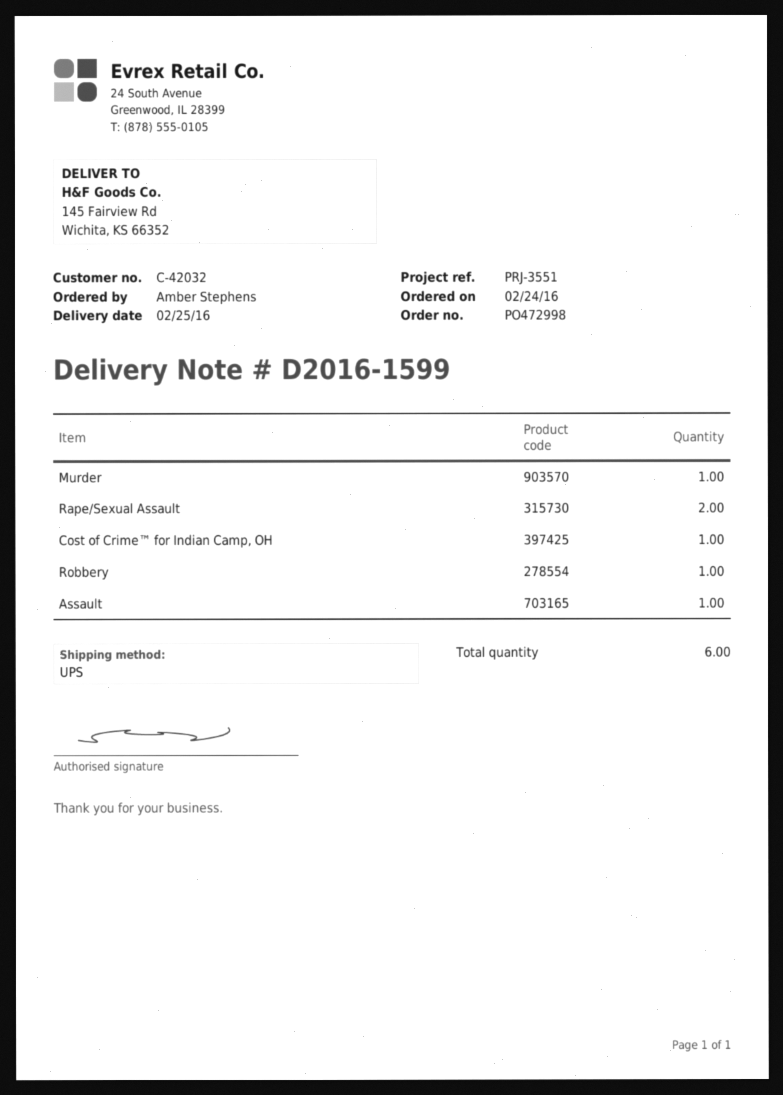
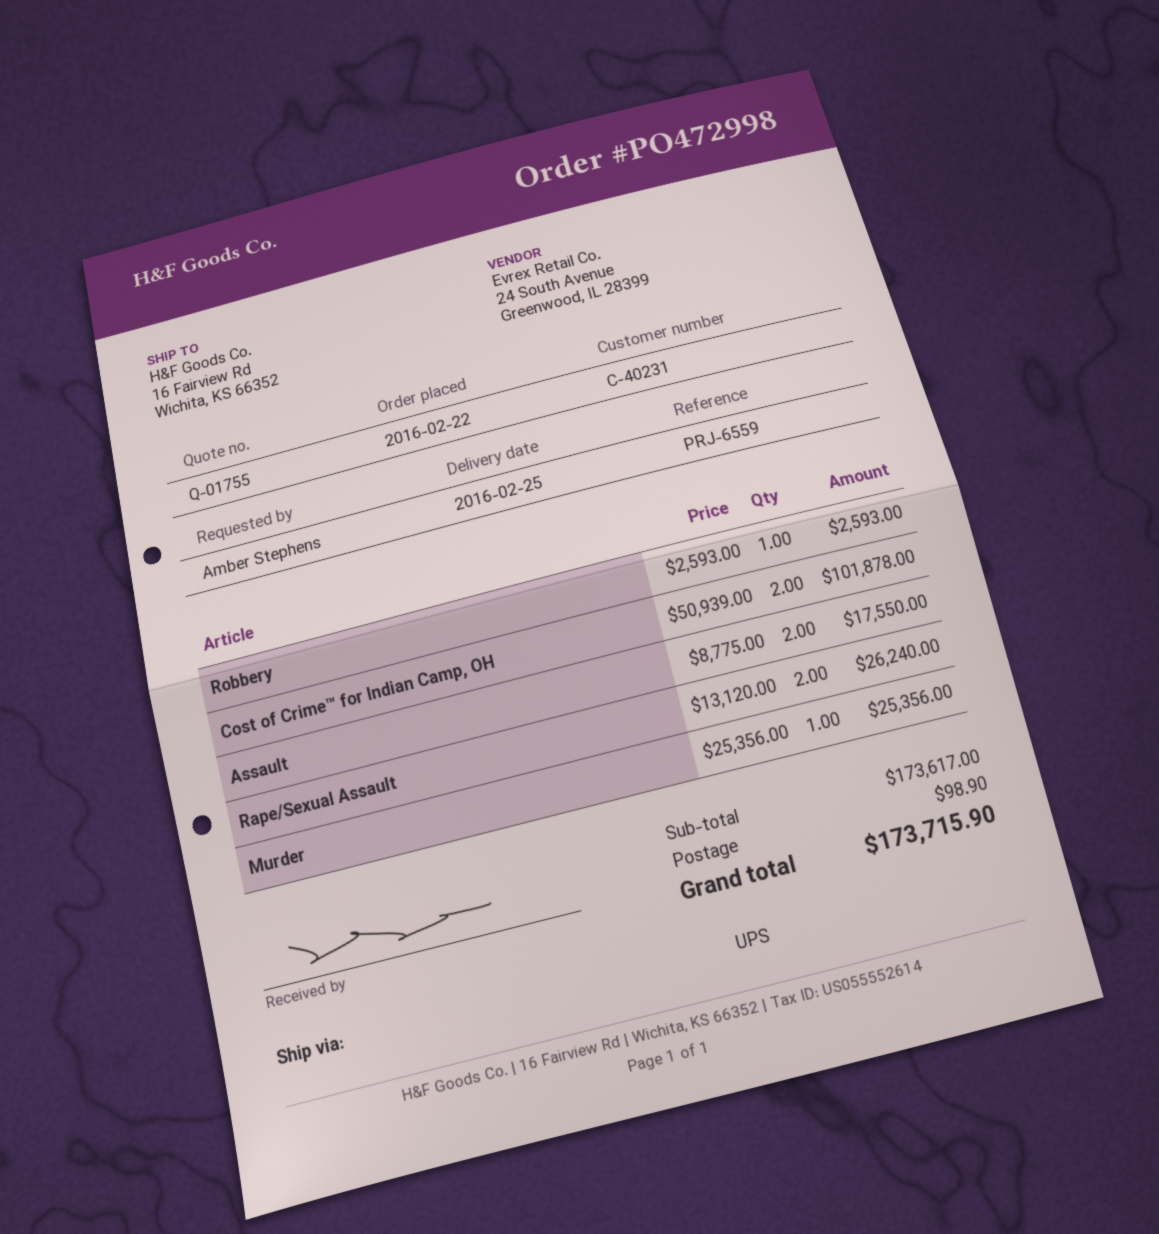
order date: 2016-02-24 -> 2016-02-22
customer number: C-42032 -> C-40231
reference: PRJ-3551 -> PRJ-6559
ship to: 145 Fairview Rd, Wichita, KS 66352 -> 16 Fairview Rd, Wichita, KS 66352
Cost of Crime™ for Indian Camp, OH: 1 -> 2
Assault: 1 -> 2

